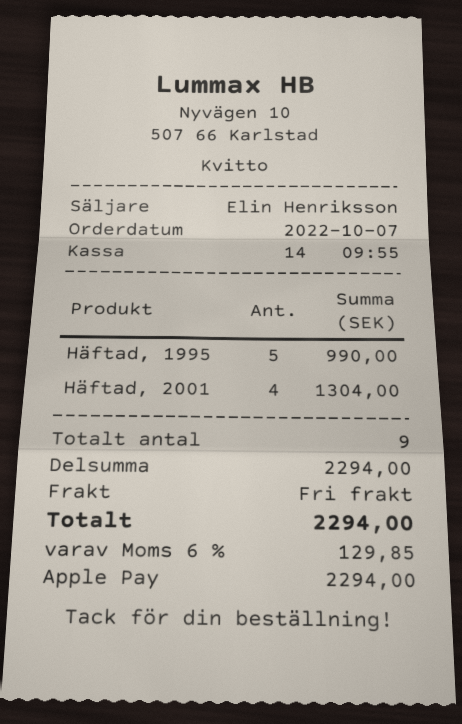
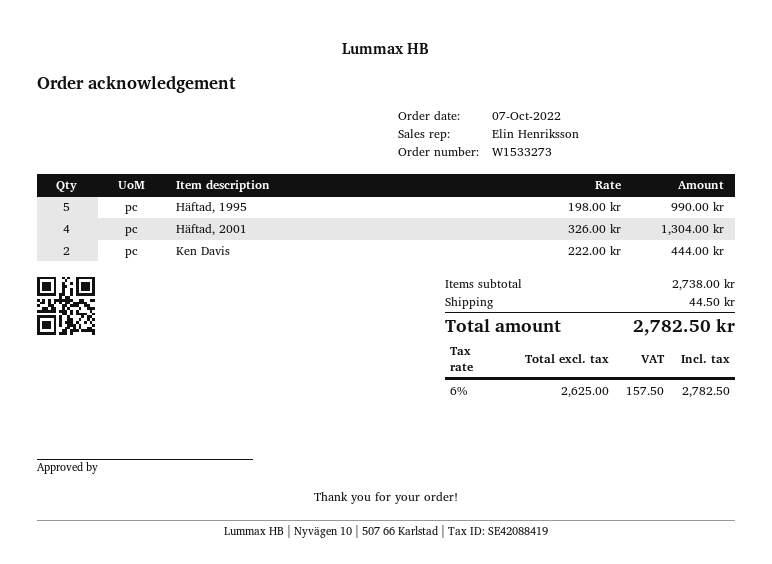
Ken Davis: none -> 2 for 444.00
subtotal: 2294.00 -> 2738.00
shipping: 0.00 -> 44.50
tax: 6% = 129.85 -> 6% = 157.50
total: 2294.00 -> 2782.50

